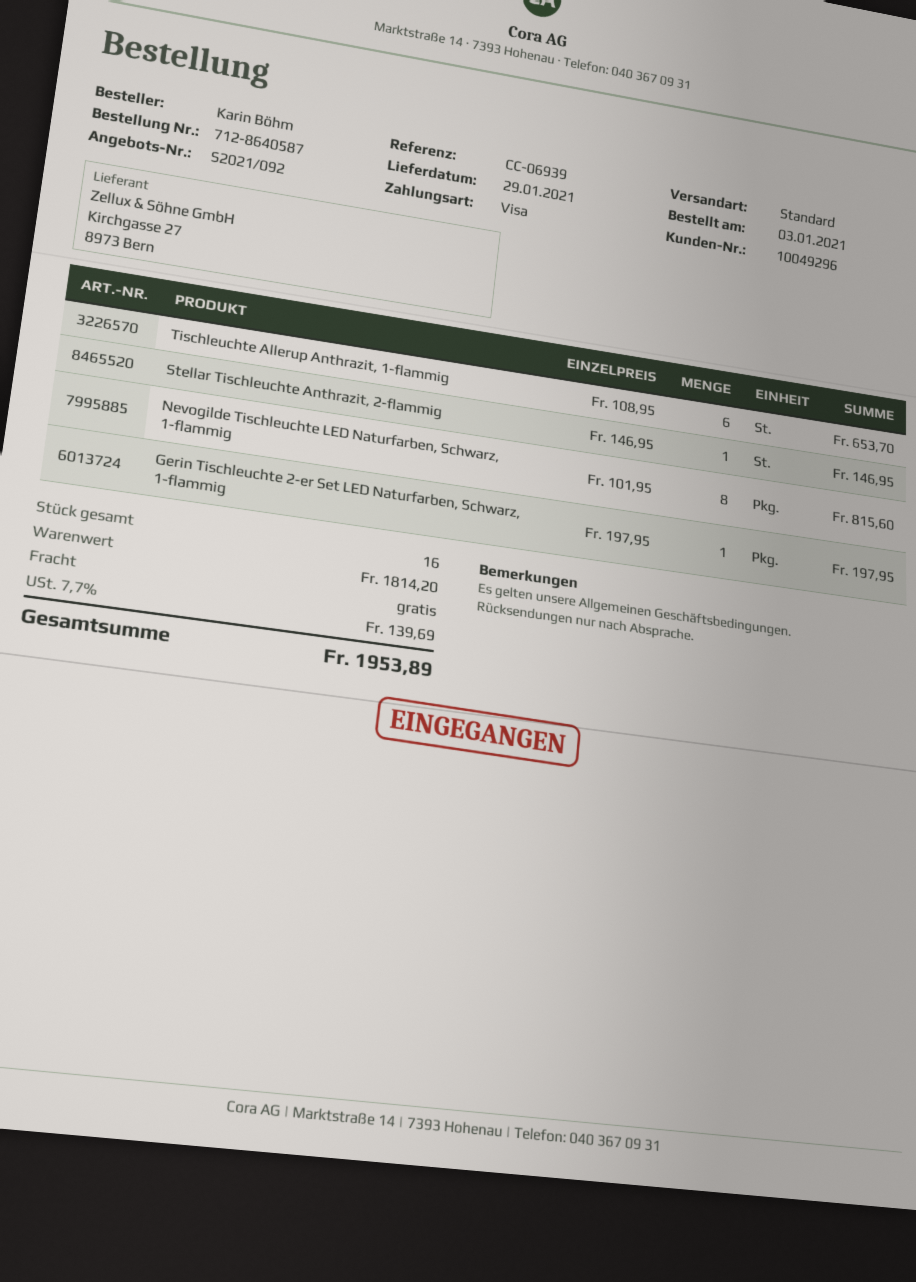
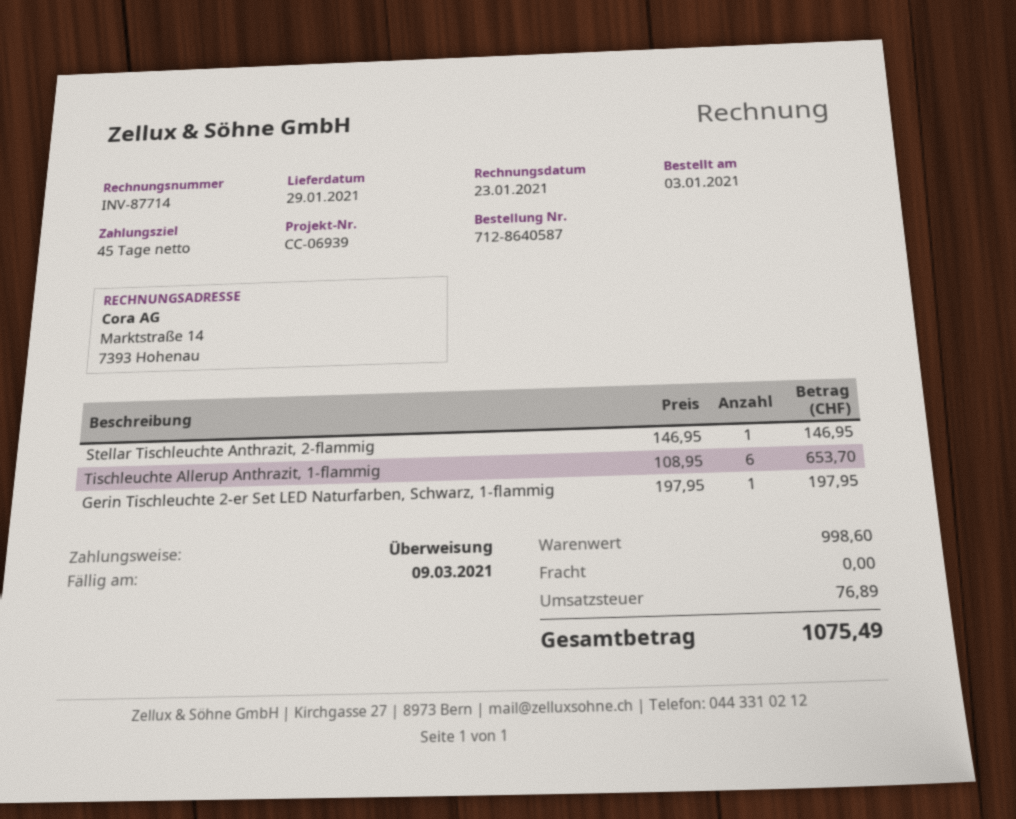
payment method: Visa -> bank transfer
Nevogilde Tischleuchte LED Naturfarben, Schwarz, 1-flammig: 8 x 101.95 = 815.60 -> none
subtotal: 1814.20 -> 998.60
tax: 139.69 -> 76.89
total: 1953.89 -> 1075.49

